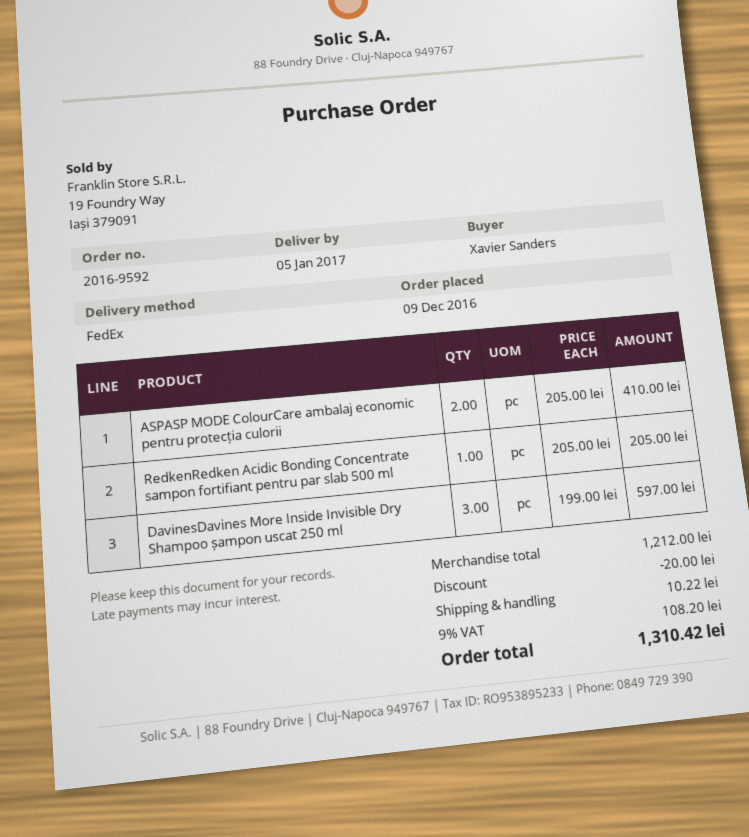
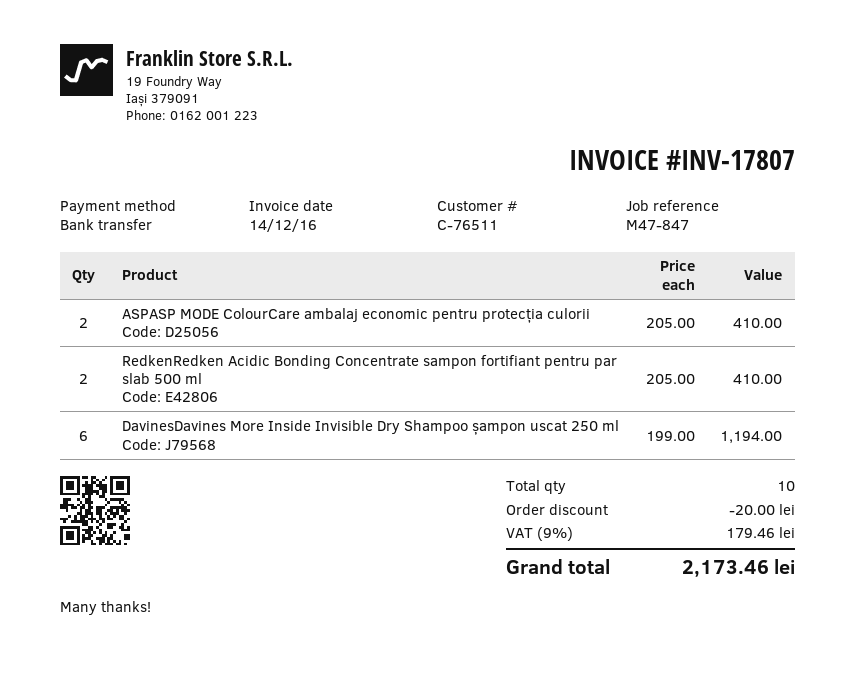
RedkenRedken Acidic Bonding Concentrate sampon fortifiant pentru par slab 500 ml: 1 x 205.00 = 205.00 -> 2 x 205.00 = 410.00
DavinesDavines More Inside Invisible Dry Shampoo șampon uscat 250 ml: 3 x 199.00 = 597.00 -> 6 x 199.00 = 1194.00
shipping: 10.22 -> none
tax: 9% = 108.20 -> 9% = 179.46
total: 1310.42 -> 2173.46

